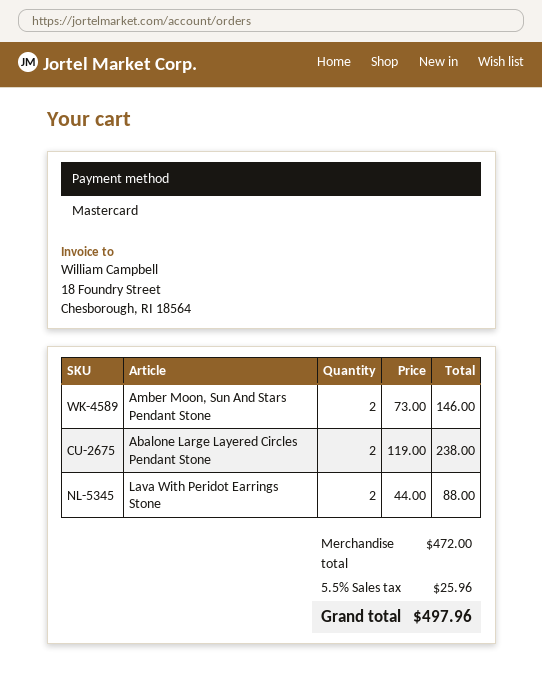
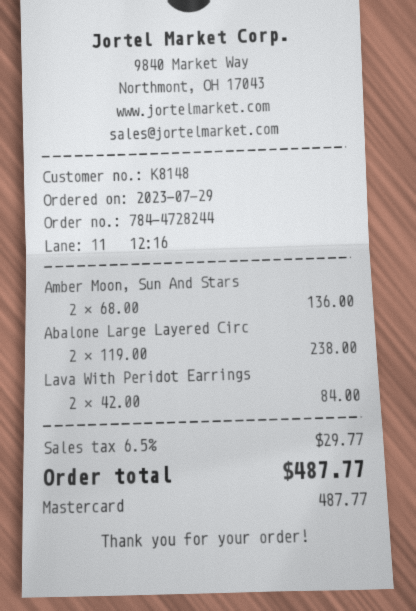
Amber Moon, Sun And Stars Pendant Stone: 2 x 73.00 = 146.00 -> 2 x 68.00 = 136.00
Lava With Peridot Earrings Stone: 2 x 44.00 = 88.00 -> 2 x 42.00 = 84.00
tax: 5.5% = 25.96 -> 6.5% = 29.77
total: 497.96 -> 487.77

